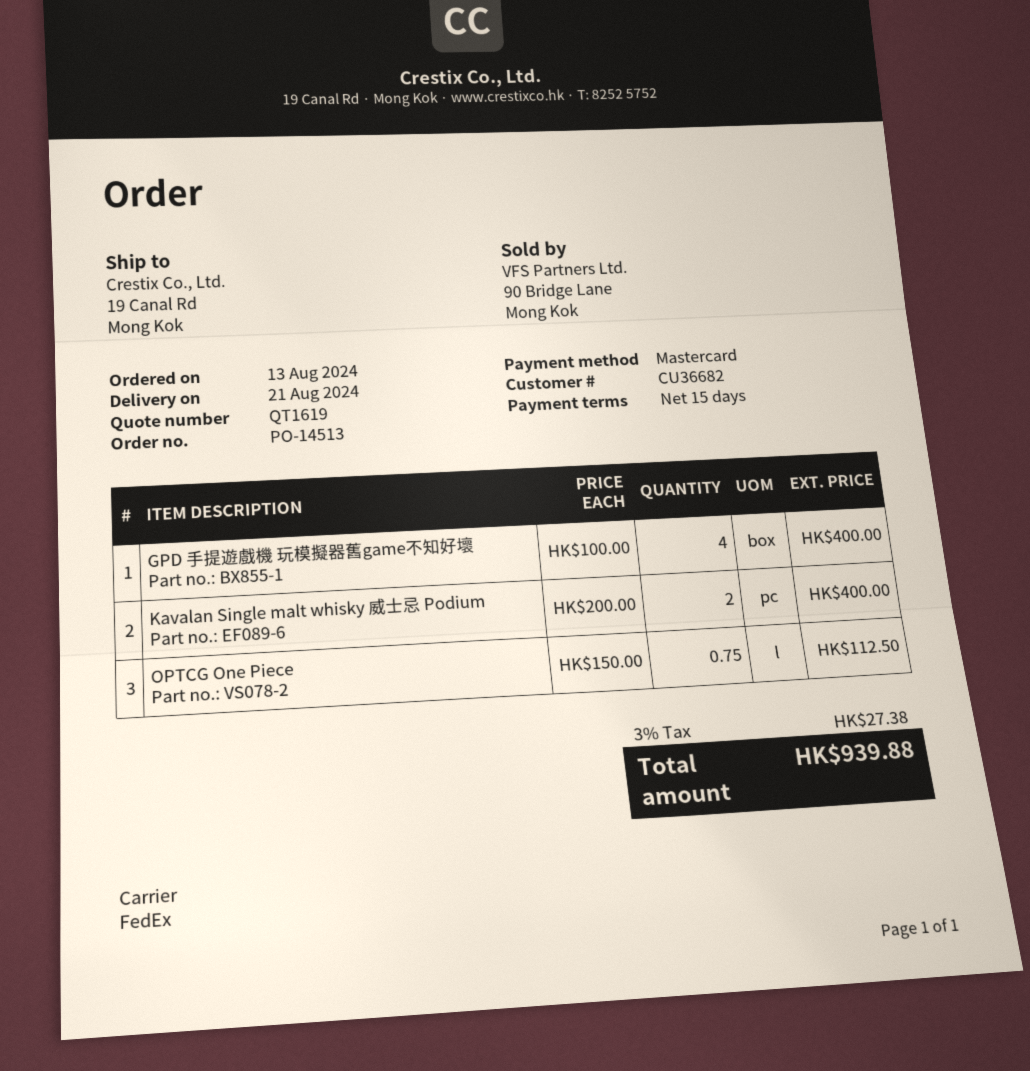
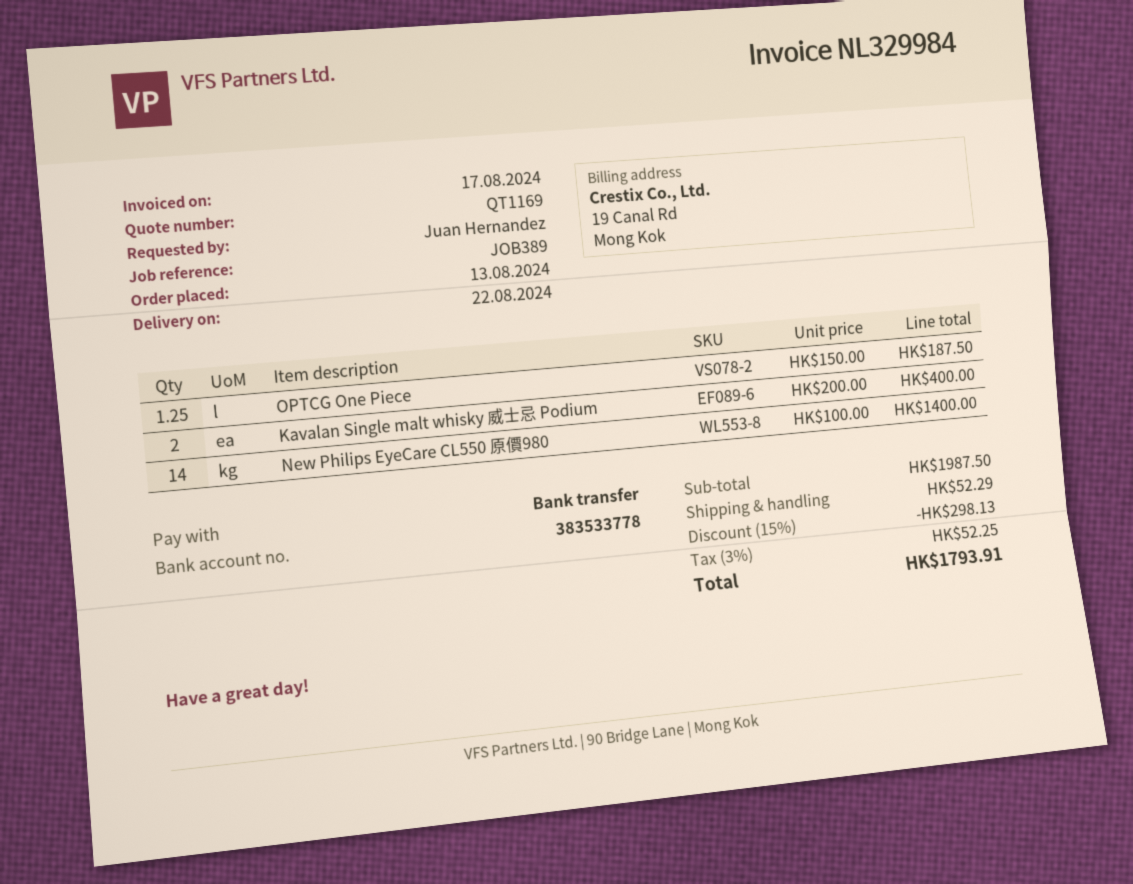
quote number: QT1619 -> QT1169
delivery date: 2024-08-21 -> 2024-08-22
payment method: Mastercard -> bank transfer
GPD 手提遊戲機 玩模擬器舊game不知好壞: 4 x 100.00 = 400.00 -> none
OPTCG One Piece: 0.75 x 150.00 = 112.50 -> 1.25 x 150.00 = 187.50
New Philips EyeCare CL550 原價980: none -> 14 x 100.00 = 1400.00
discount: none -> 15% = 298.13
shipping: none -> 52.29
tax: 3% = 27.38 -> 3% = 52.25
total: 939.88 -> 1793.91

